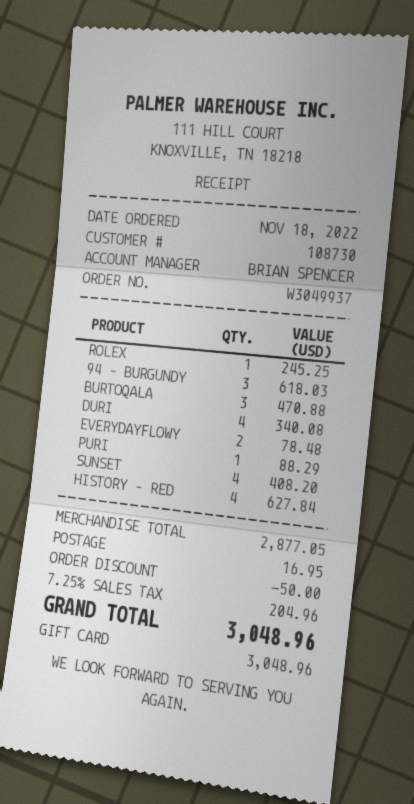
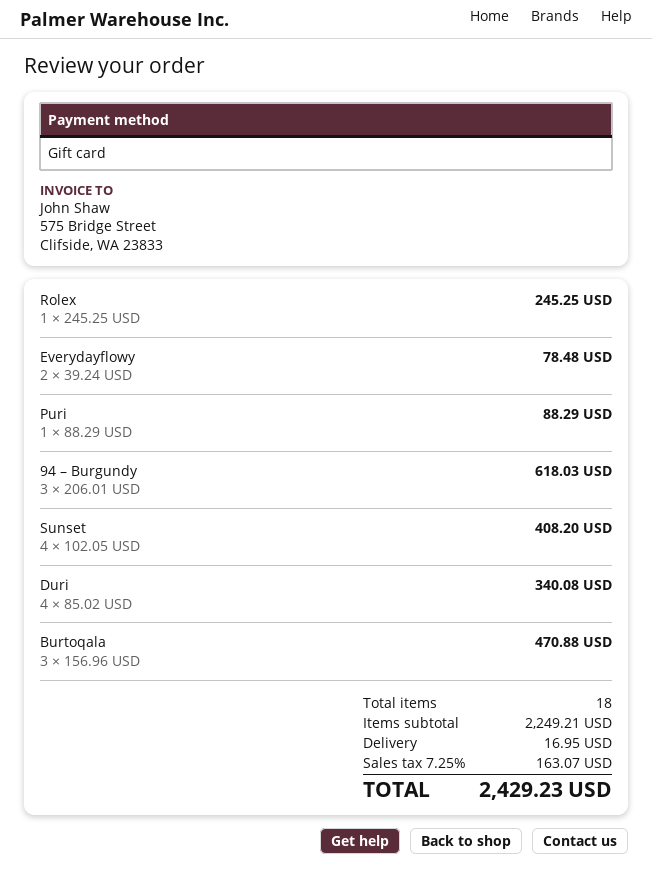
HISTORY – RED: 4 for 627.84 -> none
subtotal: 2877.05 -> 2249.21
discount: 50.00 -> none
tax: 7.25% = 204.96 -> 7.25% = 163.07
total: 3048.96 -> 2429.23

